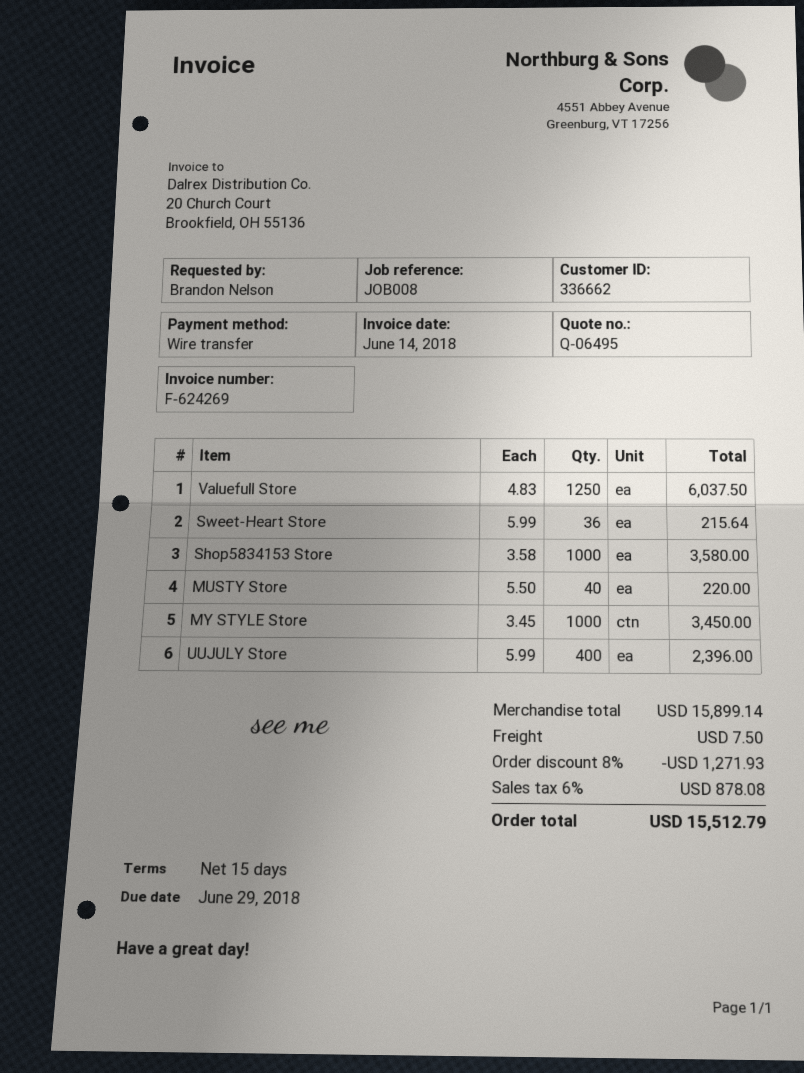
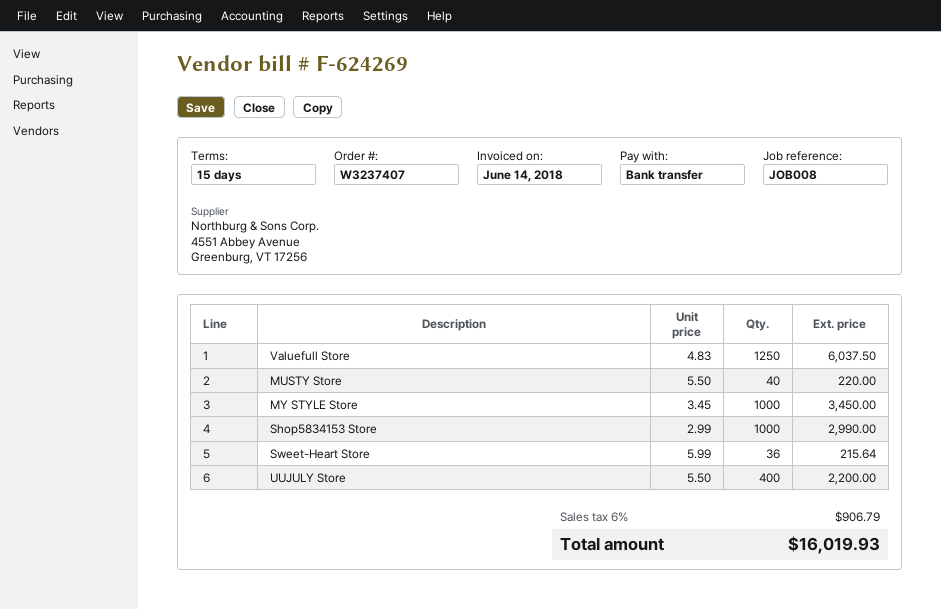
Shop5834153 Store: 1000 x 3.58 = 3580.00 -> 1000 x 2.99 = 2990.00
UUJULY Store: 400 x 5.99 = 2396.00 -> 400 x 5.50 = 2200.00
discount: 8% = 1271.93 -> none
shipping: 7.50 -> none
tax: 6% = 878.08 -> 6% = 906.79
total: 15512.79 -> 16019.93

